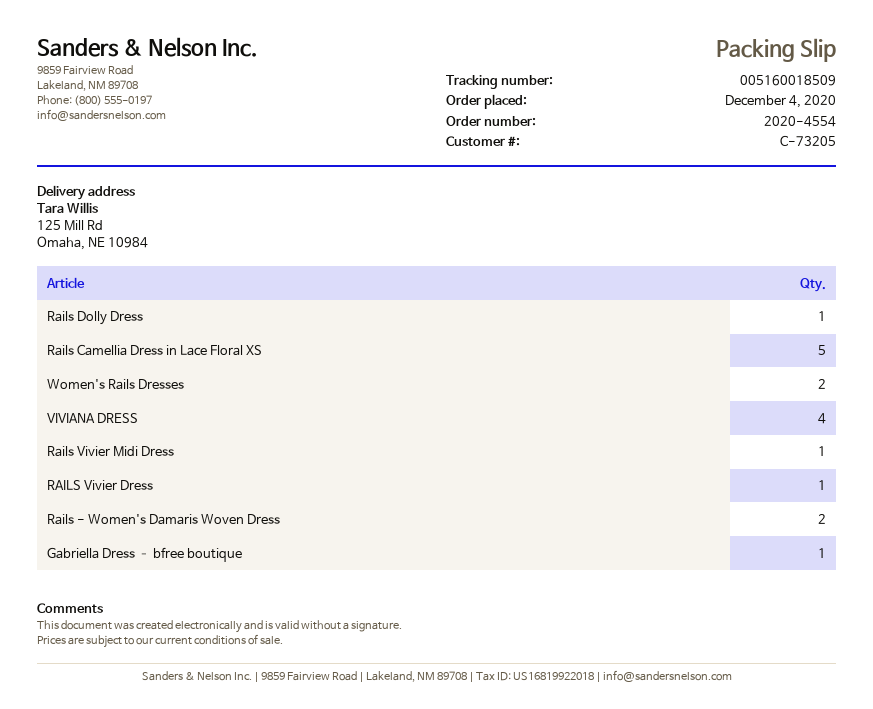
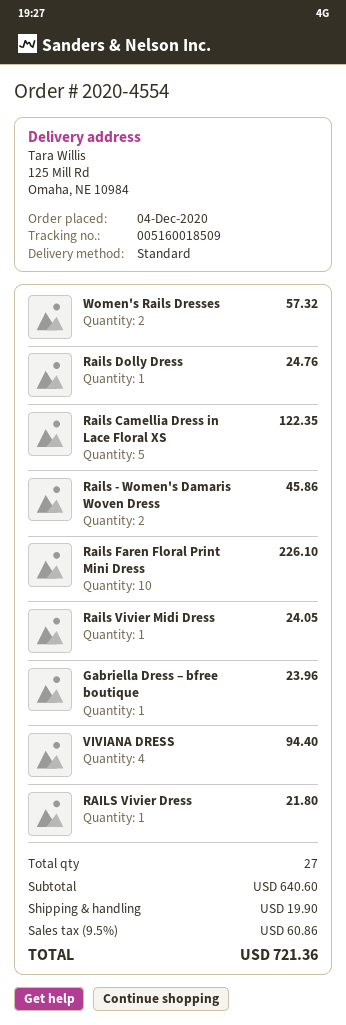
Rails Faren Floral Print Mini Dress: none -> 10

